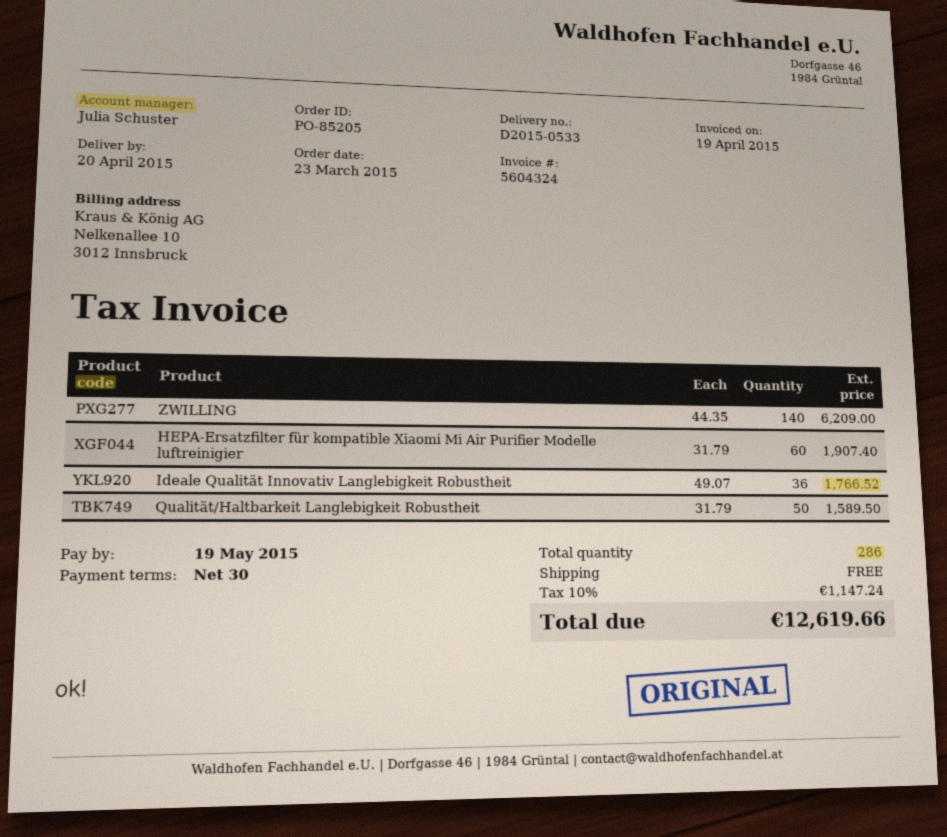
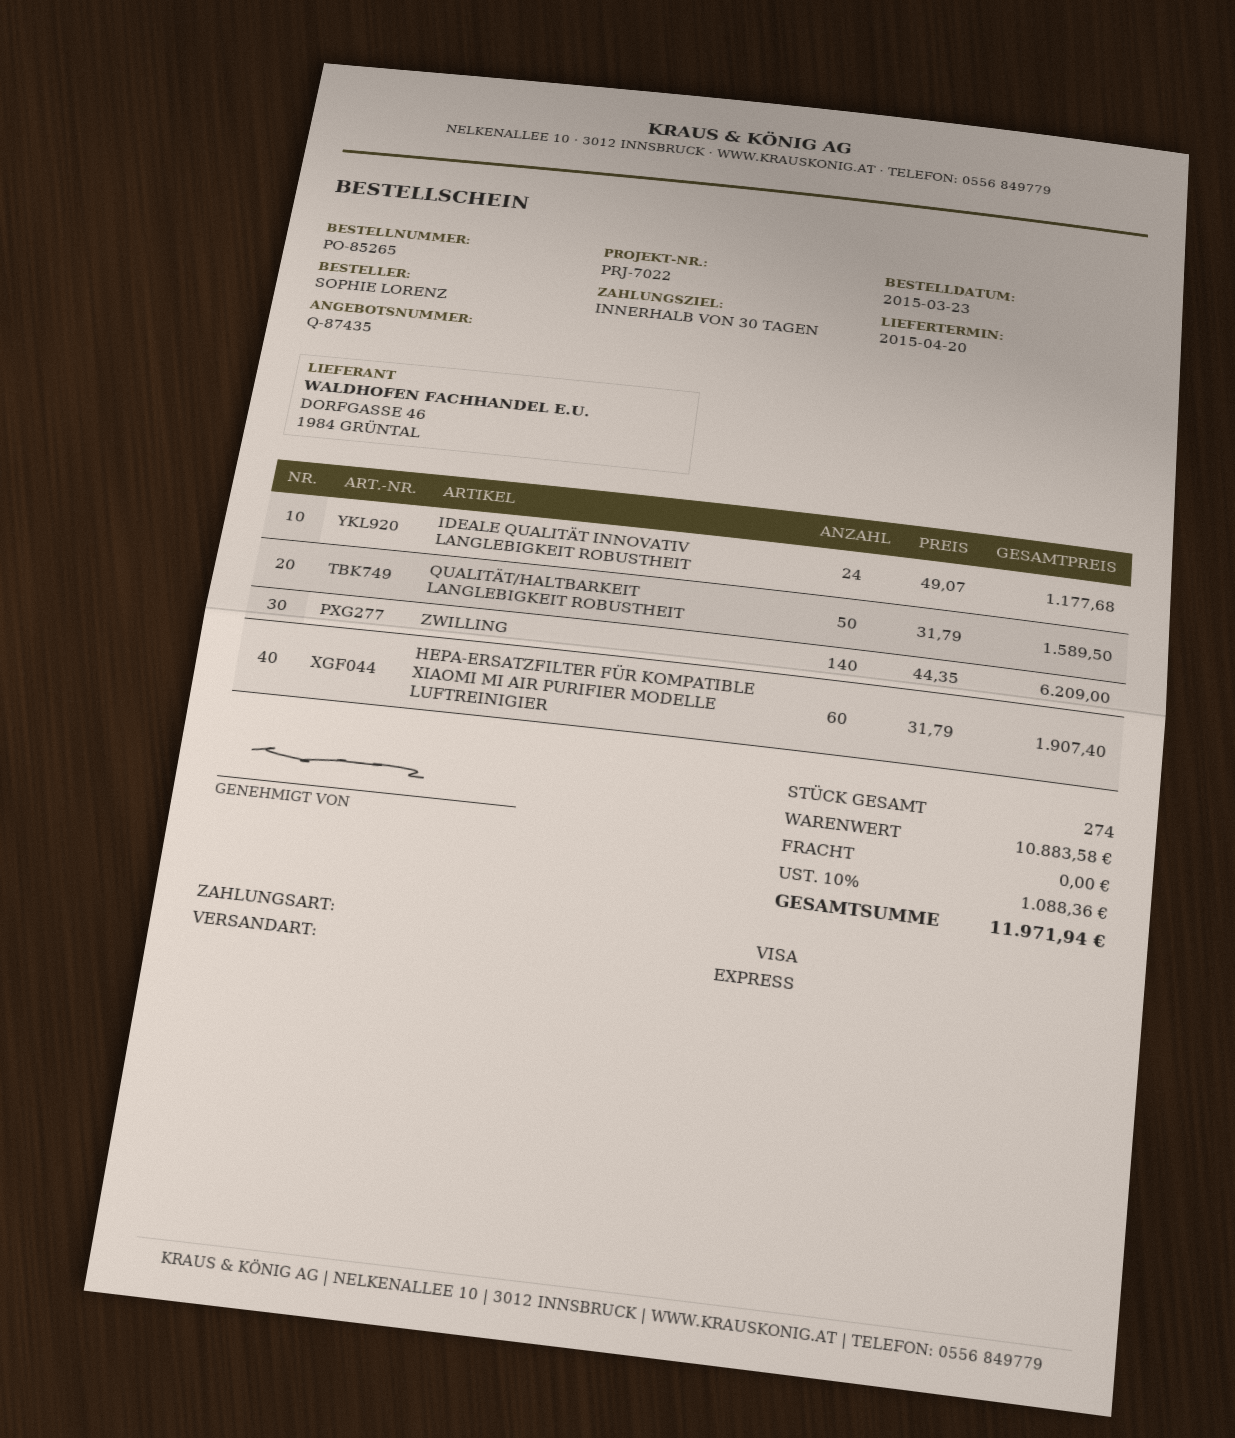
order number: PO-85205 -> PO-85265
Ideale Qualität Innovativ Langlebigkeit Robustheit: 36 x 49.07 = 1766.52 -> 24 x 49.07 = 1177.68
total quantity: 286 -> 274
tax: 10% = 1147.24 -> 10% = 1088.36
total: 12619.66 -> 11971.94

